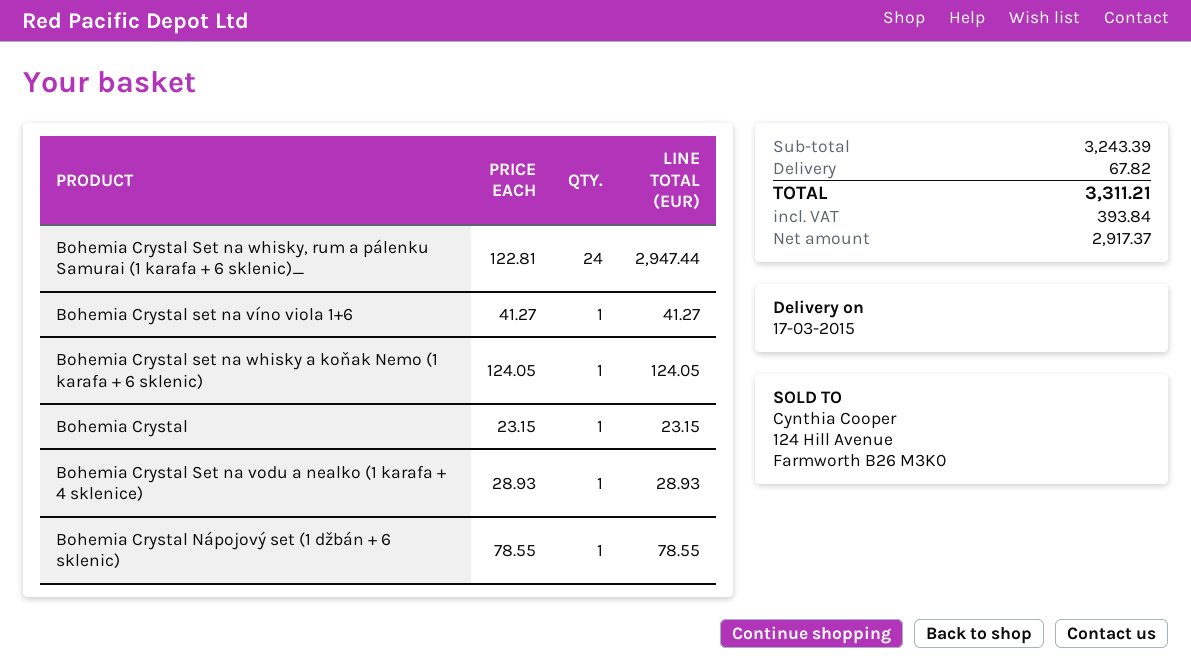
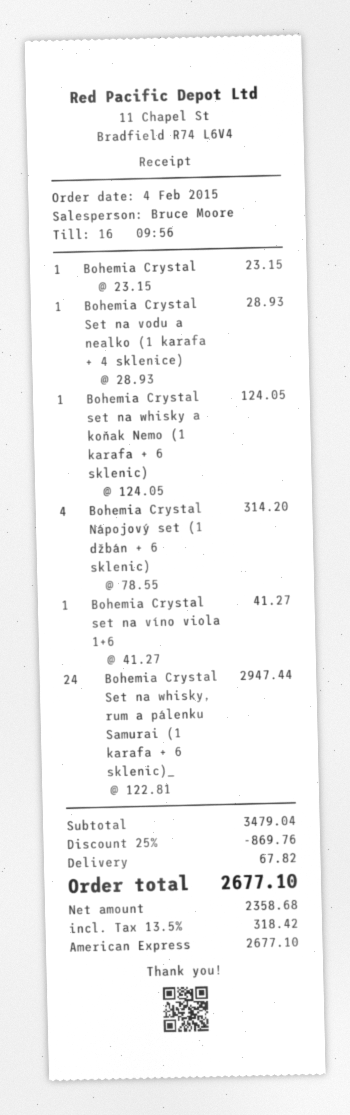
Bohemia Crystal Nápojový set (1 džbán + 6 sklenic): 1 x 78.55 = 78.55 -> 4 x 78.55 = 314.20
subtotal: 3243.39 -> 3479.04
discount: none -> 25% = 869.76
net: 2917.37 -> 2358.68
tax: 393.84 -> 318.42
total: 3311.21 -> 2677.10

